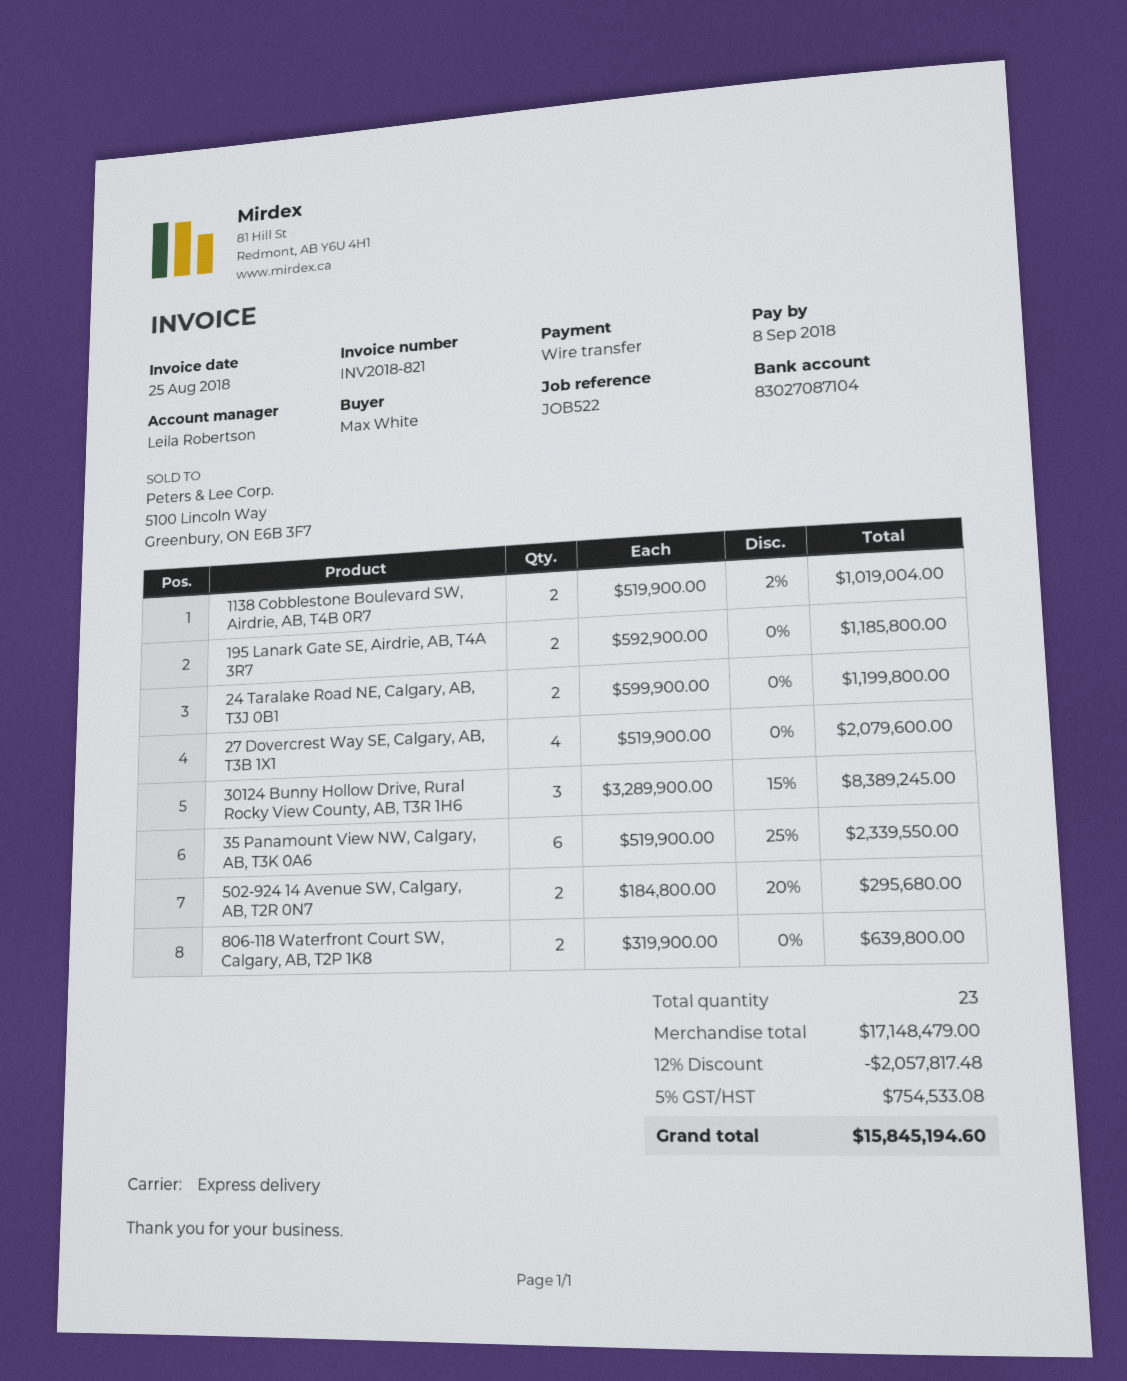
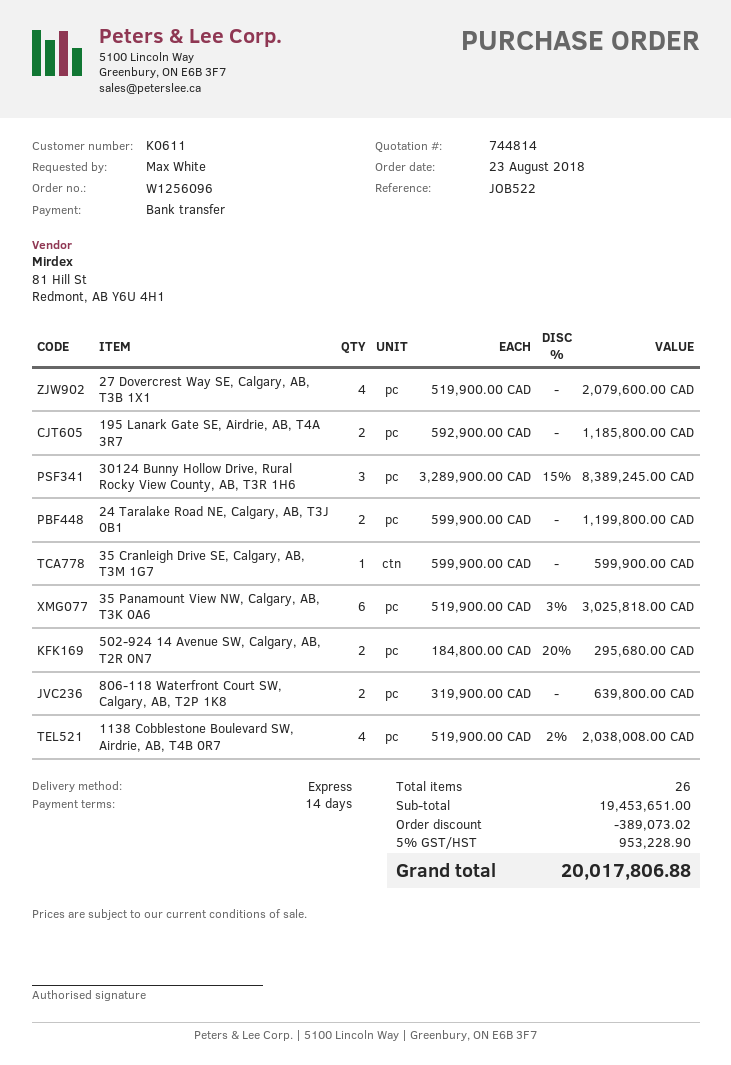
1138 Cobblestone Boulevard SW, Airdrie, AB, T4B 0R7: 2 x 519900.00 - 2% = 1019004.00 -> 4 x 519900.00 - 2% = 2038008.00
35 Panamount View NW, Calgary, AB, T3K 0A6: 6 x 519900.00 - 25% = 2339550.00 -> 6 x 519900.00 - 3% = 3025818.00
35 Cranleigh Drive SE, Calgary, AB, T3M 1G7: none -> 1 x 599900.00 = 599900.00
total quantity: 23 -> 26
subtotal: 17148479.00 -> 19453651.00
discount: 2057817.48 -> 389073.02
tax: 5% = 754533.08 -> 5% = 953228.90
total: 15845194.60 -> 20017806.88

